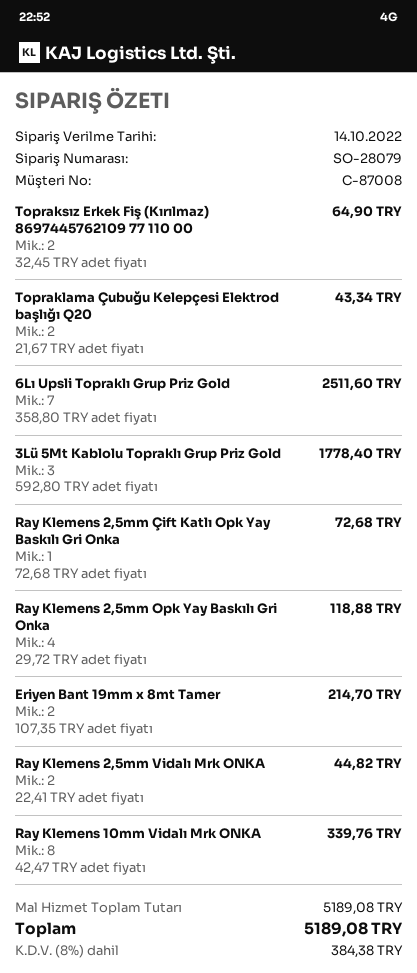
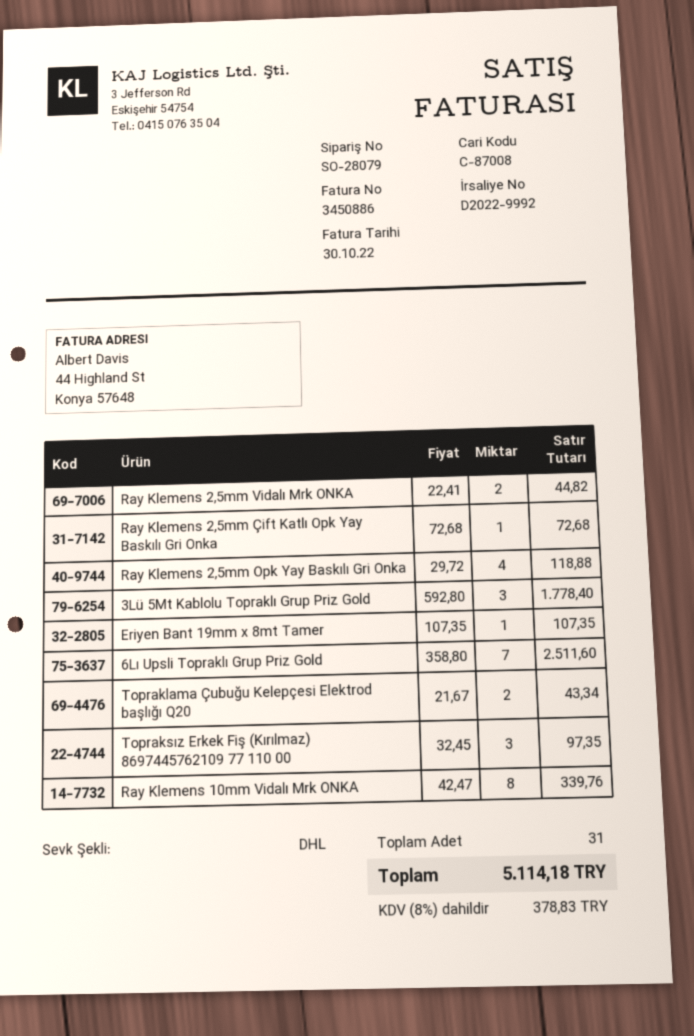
Topraksız Erkek Fiş (Kırılmaz) 8697445762109 77 110 00: 2 x 32.45 = 64.90 -> 3 x 32.45 = 97.35
Eriyen Bant 19mm x 8mt Tamer: 2 x 107.35 = 214.70 -> 1 x 107.35 = 107.35
tax: 8% = 384.38 -> 8% = 378.83
total: 5189.08 -> 5114.18

